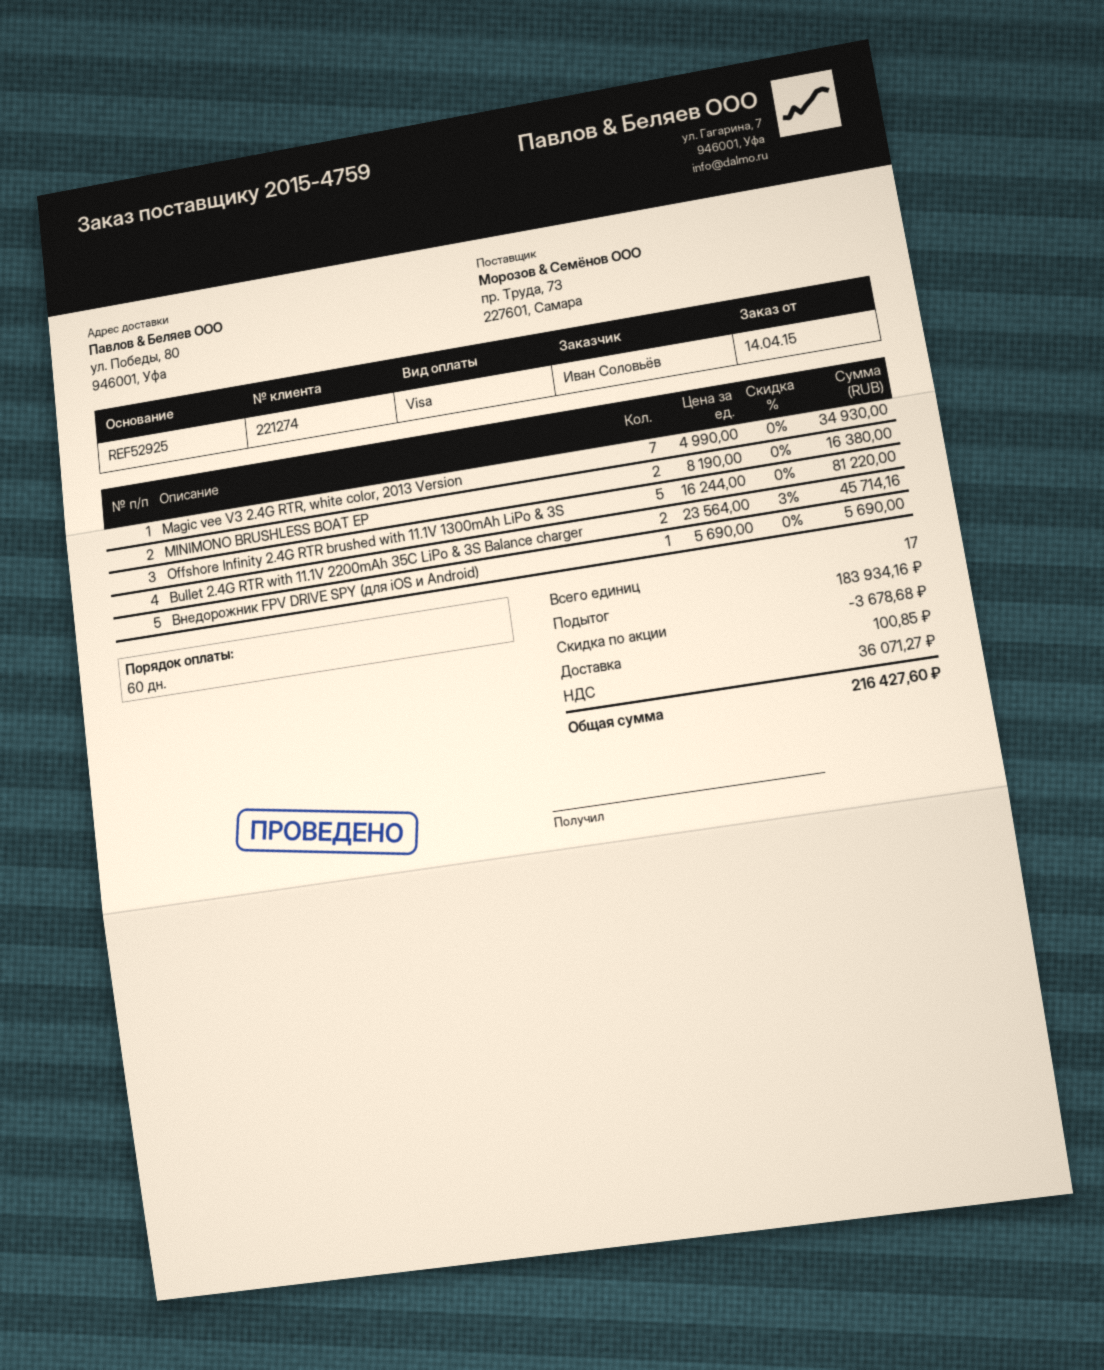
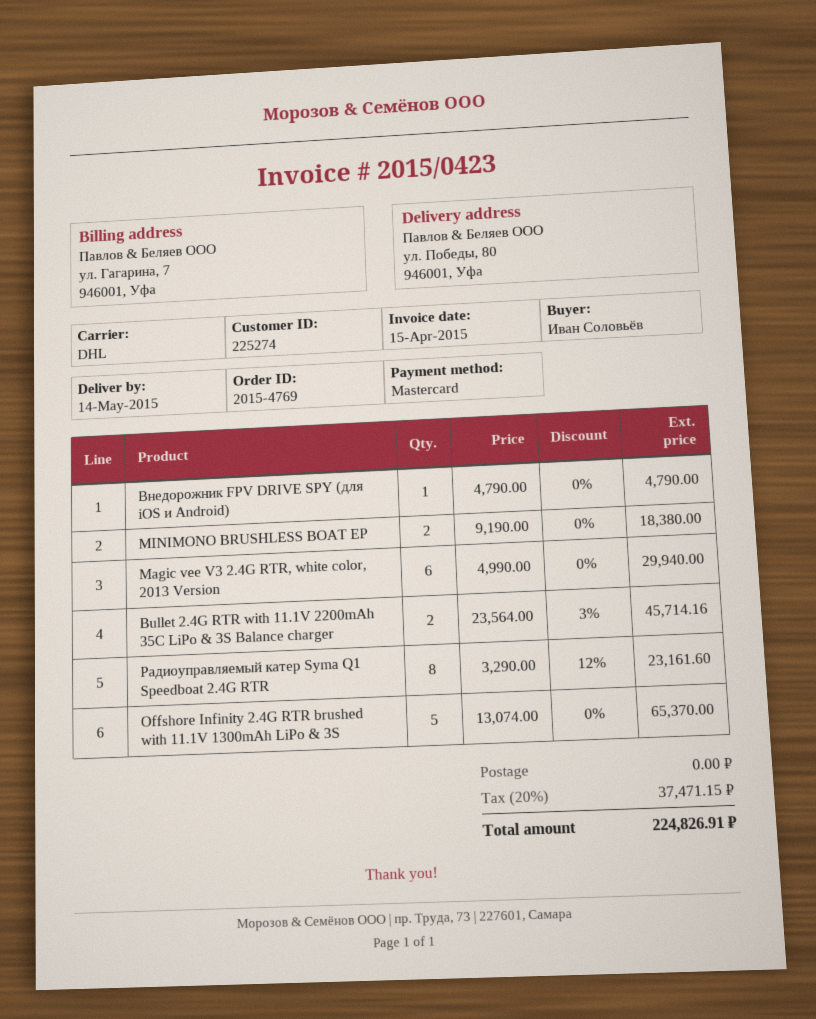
order number: 2015-4759 -> 2015-4769
customer number: 221274 -> 225274
payment method: Visa -> Mastercard
Magic vee V3 2.4G RTR, white color, 2013 Version: 7 x 4990.00 = 34930.00 -> 6 x 4990.00 = 29940.00
MINIMONO BRUSHLESS BOAT EP: 2 x 8190.00 = 16380.00 -> 2 x 9190.00 = 18380.00
Offshore Infinity 2.4G RTR brushed with 11.1V 1300mAh LiPo & 3S: 5 x 16244.00 = 81220.00 -> 5 x 13074.00 = 65370.00
Внедорожник FPV DRIVE SPY (для iOS и Android): 1 x 5690.00 = 5690.00 -> 1 x 4790.00 = 4790.00
Радиоуправляемый катер Syma Q1 Speedboat 2.4G RTR: none -> 8 x 3290.00 - 12% = 23161.60
discount: 3678.68 -> none
shipping: 100.85 -> 0.00
tax: 36071.27 -> 37471.15
total: 216427.60 -> 224826.91

